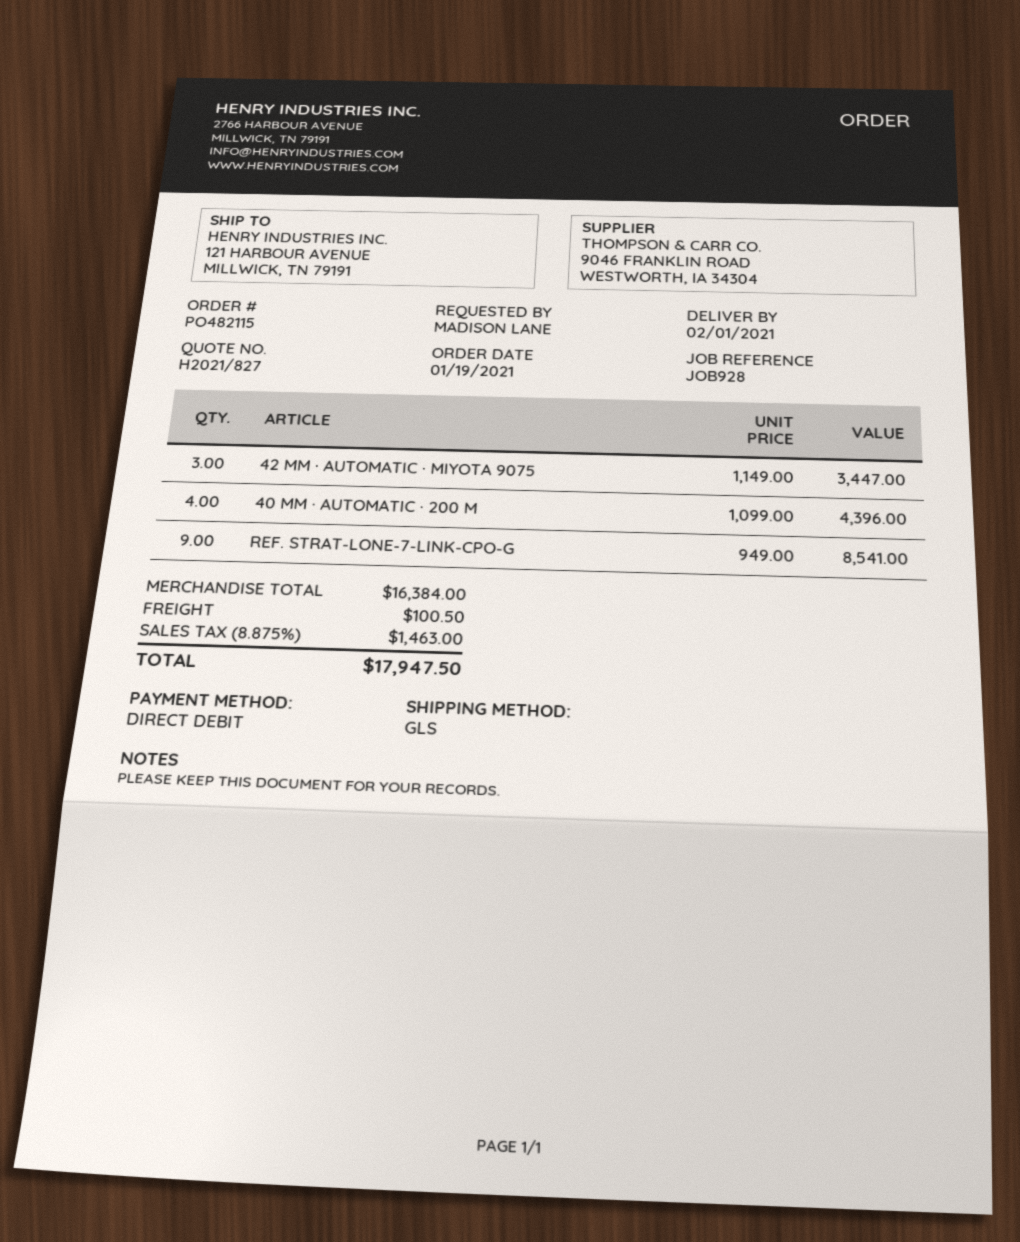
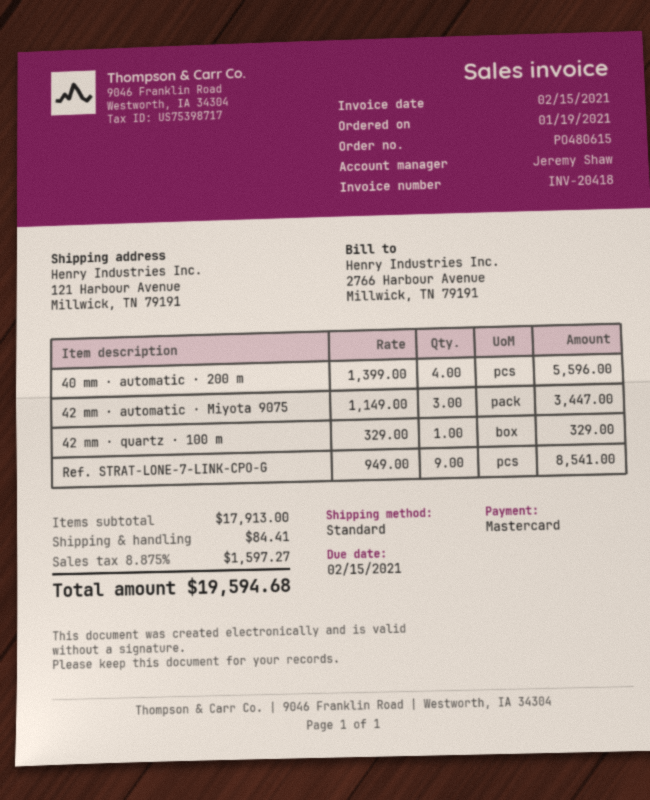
order number: PO482115 -> PO480615
payment method: direct debit -> Mastercard
shipping method: GLS -> standard
40 MM · AUTOMATIC · 200 M: 4 x 1099.00 = 4396.00 -> 4 x 1399.00 = 5596.00
42 mm · quartz · 100 m: none -> 1 x 329.00 = 329.00
subtotal: 16384.00 -> 17913.00
shipping: 100.50 -> 84.41
tax: 8.875% = 1463.00 -> 8.875% = 1597.27
total: 17947.50 -> 19594.68

